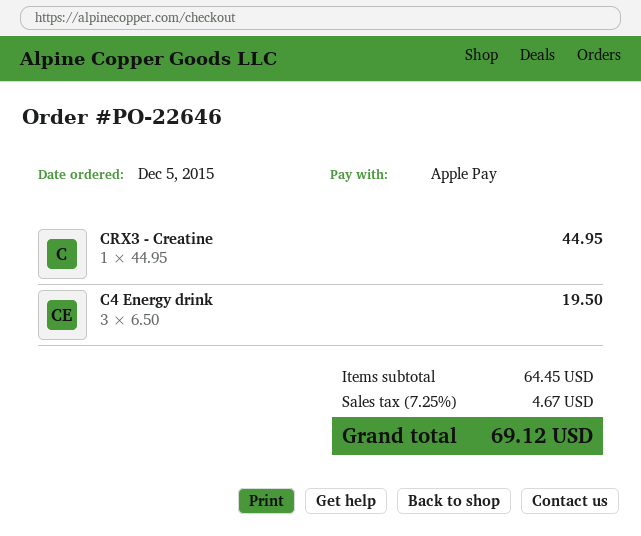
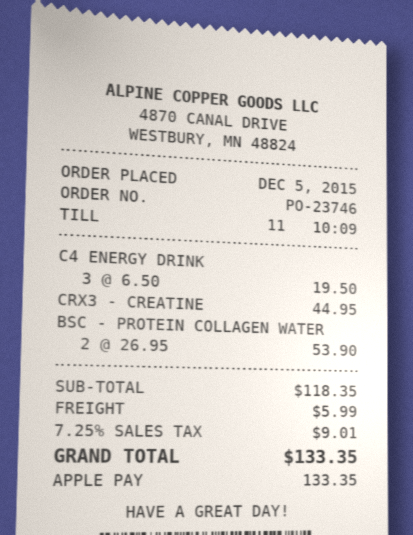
order number: PO-22646 -> PO-23746
BSC - PROTEIN COLLAGEN WATER: none -> 2 x 26.95 = 53.90
subtotal: 64.45 -> 118.35
shipping: none -> 5.99
tax: 7.25% = 4.67 -> 7.25% = 9.01
total: 69.12 -> 133.35

